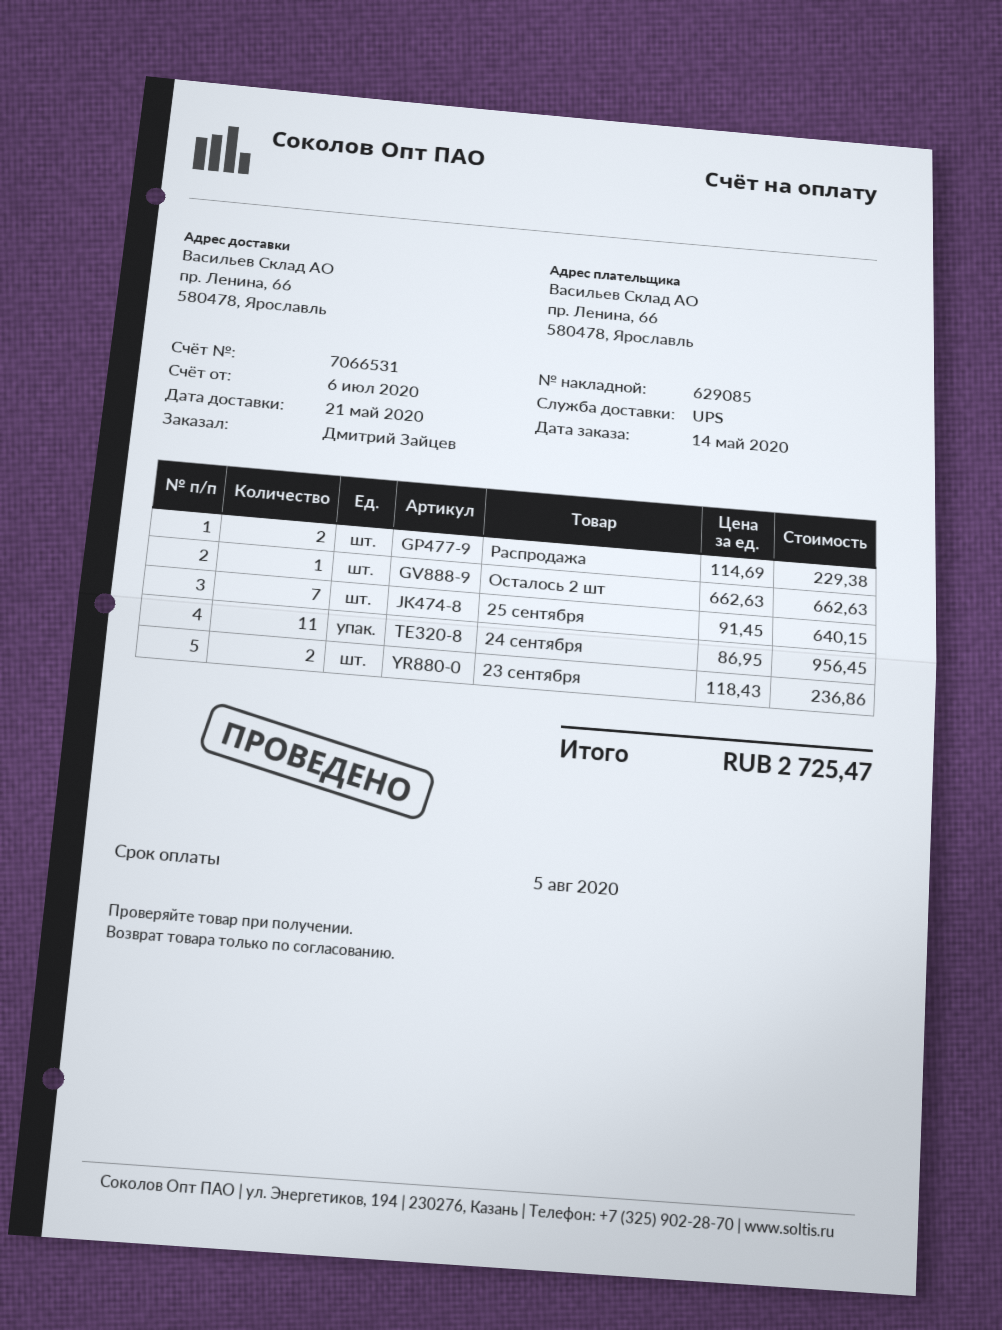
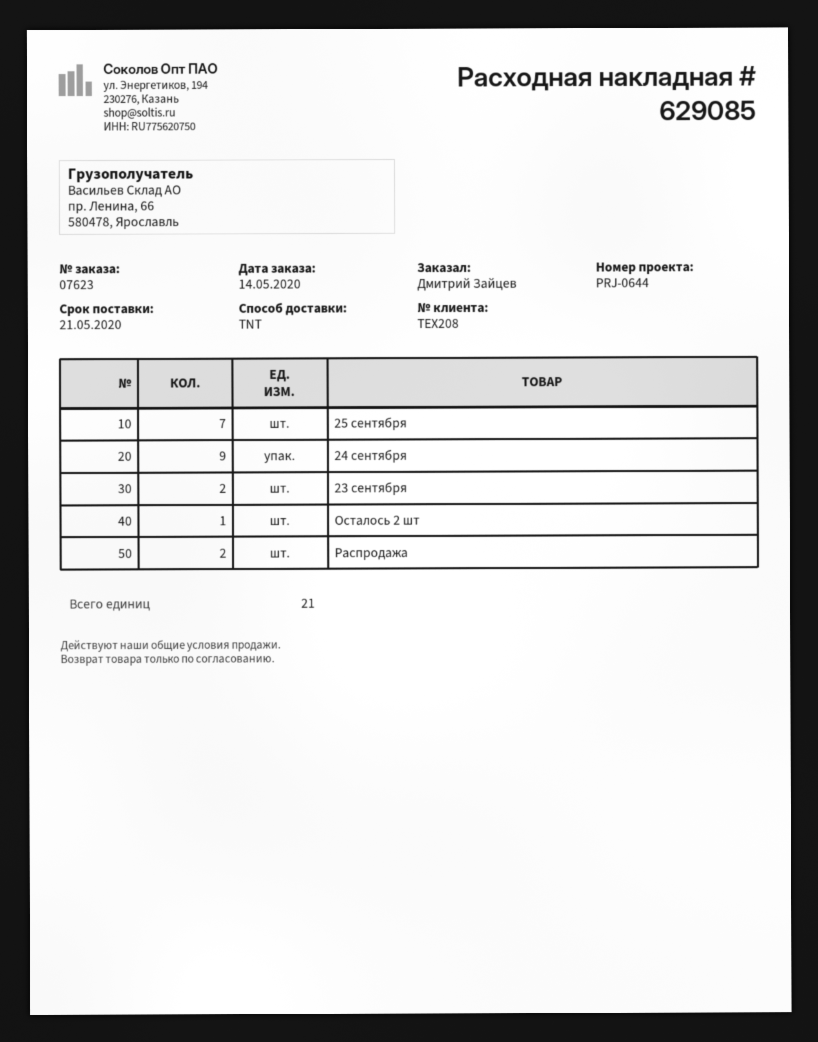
shipping method: UPS -> TNT
24 сентября: 11 -> 9

